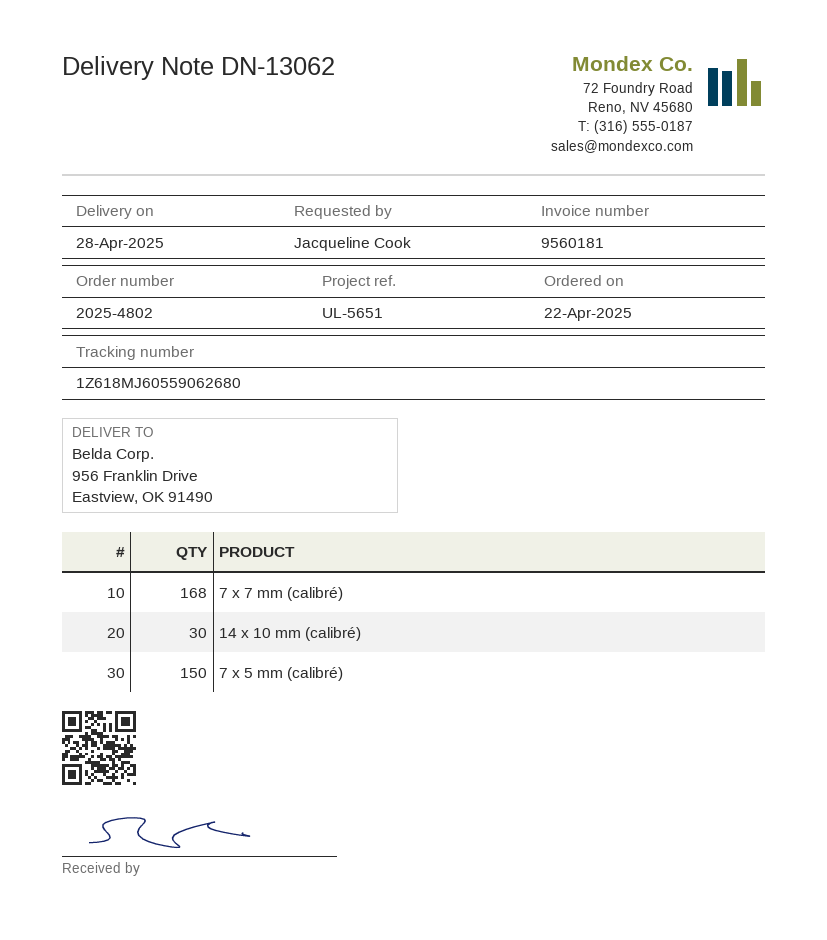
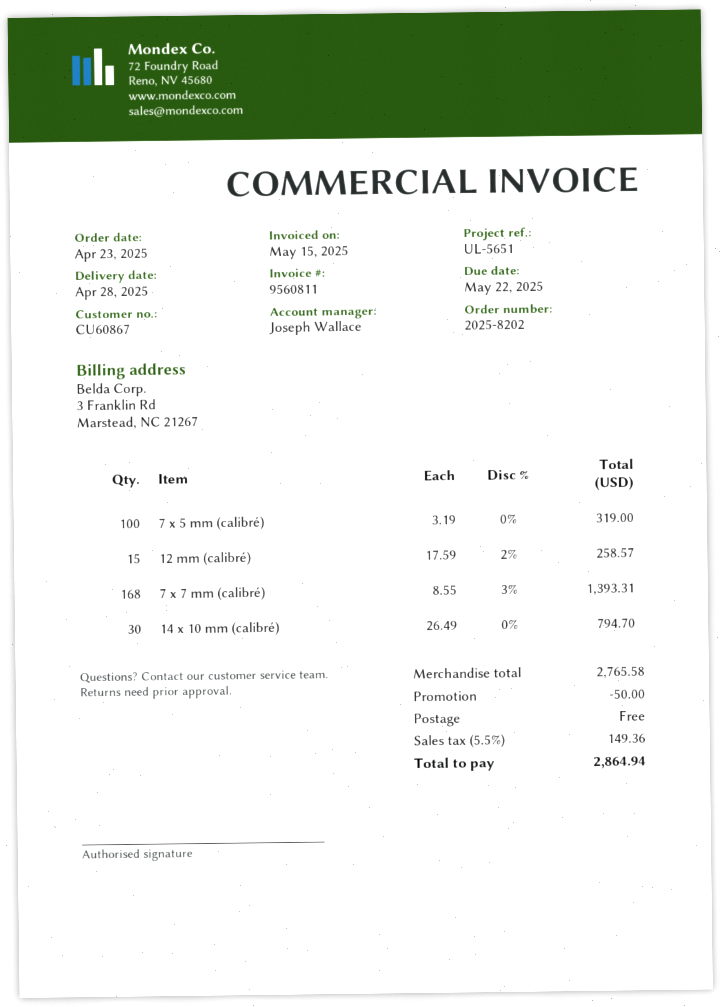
order number: 2025-4802 -> 2025-8202
order date: 2025-04-22 -> 2025-04-23
invoice number: 9560181 -> 9560811
7 x 5 mm (calibré): 150 -> 100
12 mm (calibré): none -> 15

